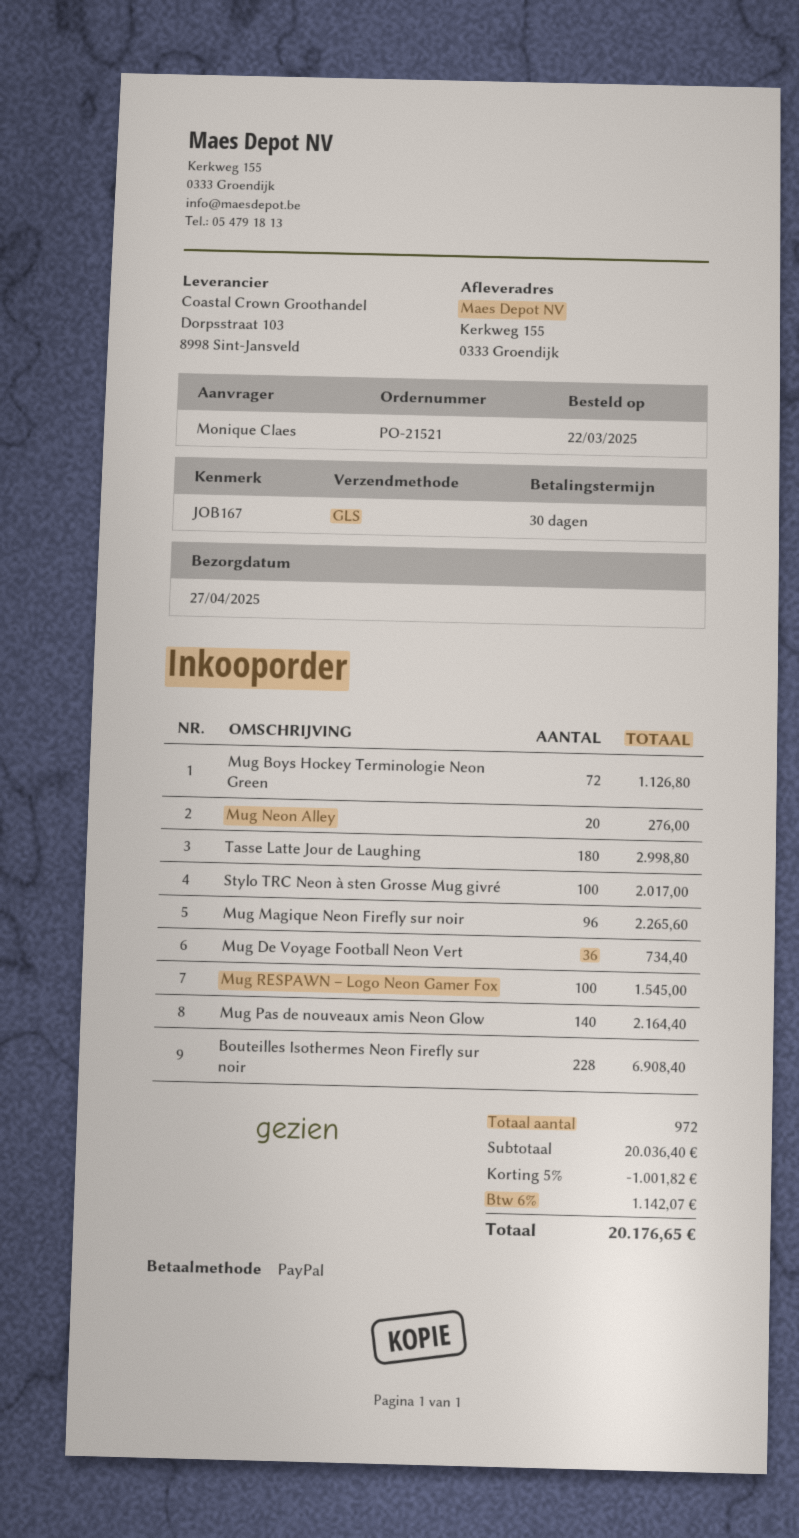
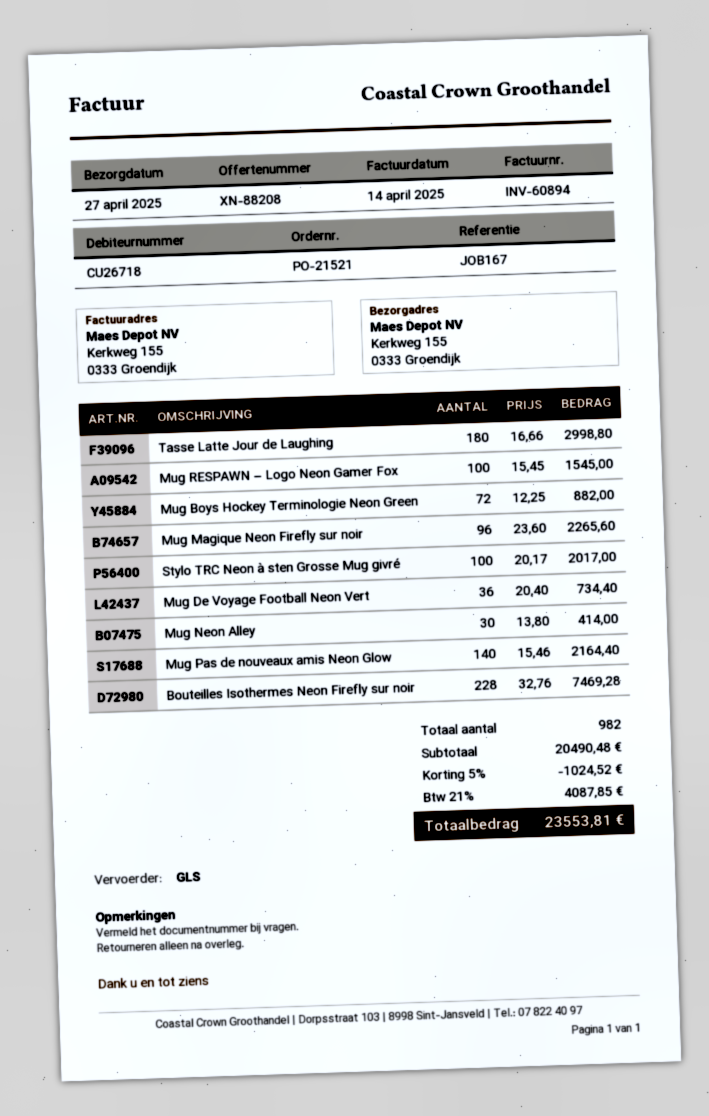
Mug Boys Hockey Terminologie Neon Green: 72 for 1126.80 -> 72 for 882.00
Mug Neon Alley: 20 for 276.00 -> 30 for 414.00
Bouteilles Isothermes Neon Firefly sur noir: 228 for 6908.40 -> 228 for 7469.28
total quantity: 972 -> 982
subtotal: 20036.40 -> 20490.48
discount: 5% = 1001.82 -> 5% = 1024.52
tax: 6% = 1142.07 -> 21% = 4087.85
total: 20176.65 -> 23553.81

